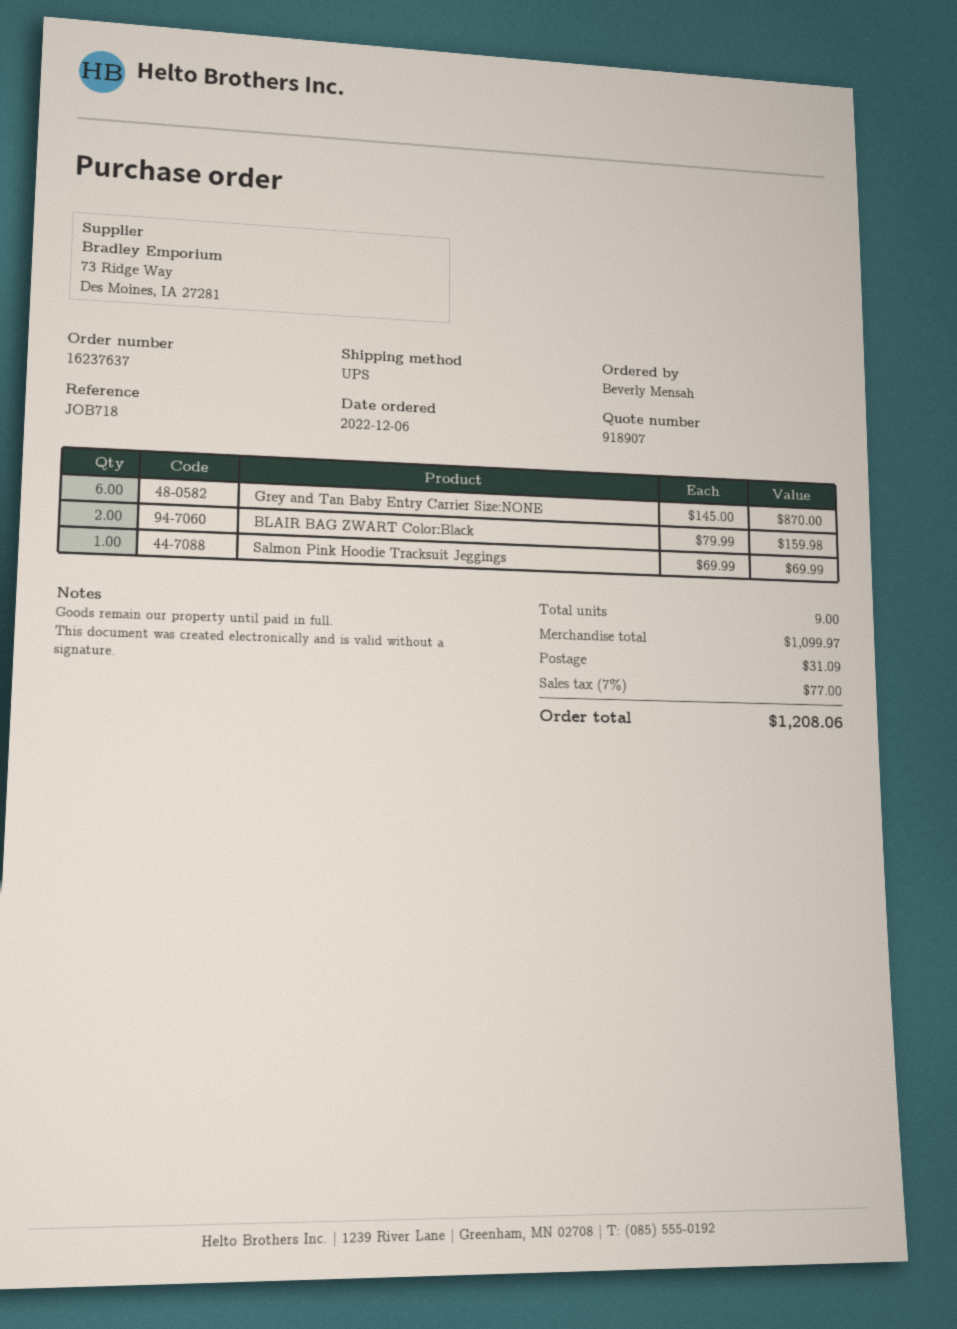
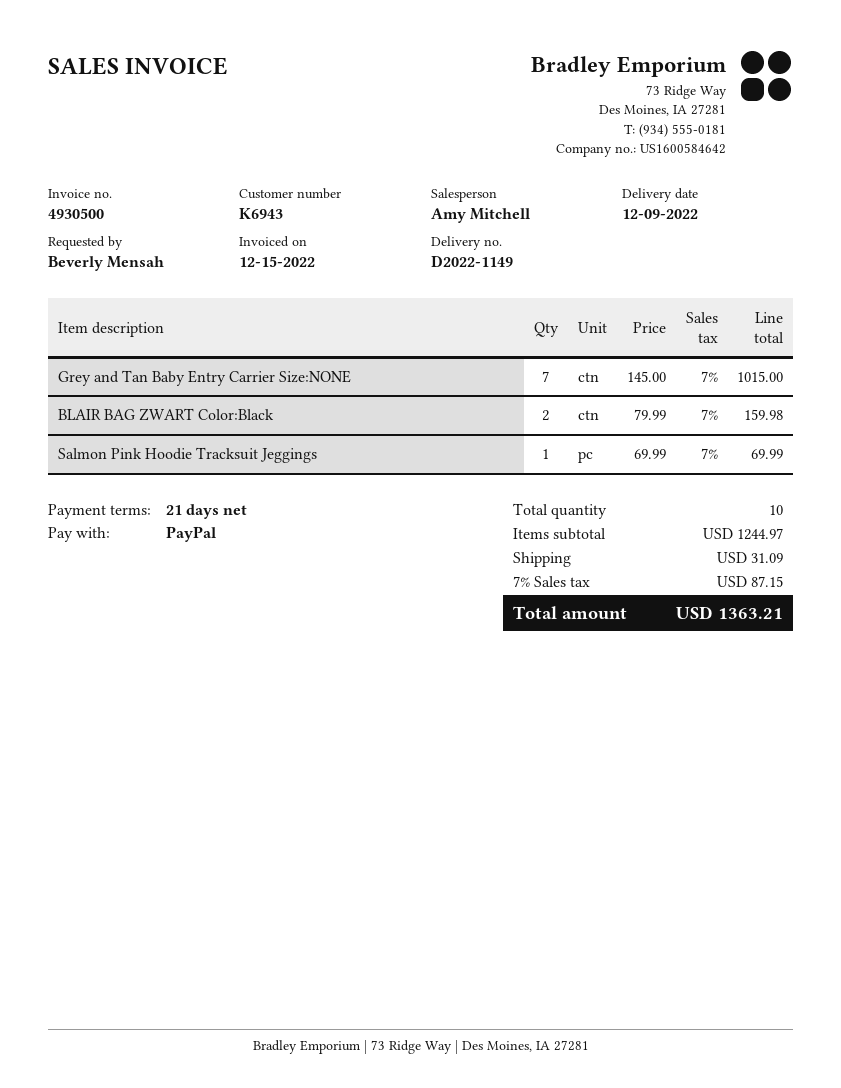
Grey and Tan Baby Entry Carrier Size:NONE: 6 x 145.00 = 870.00 -> 7 x 145.00 = 1015.00
total quantity: 9 -> 10
subtotal: 1099.97 -> 1244.97
tax: 7% = 77.00 -> 7% = 87.15
total: 1208.06 -> 1363.21

